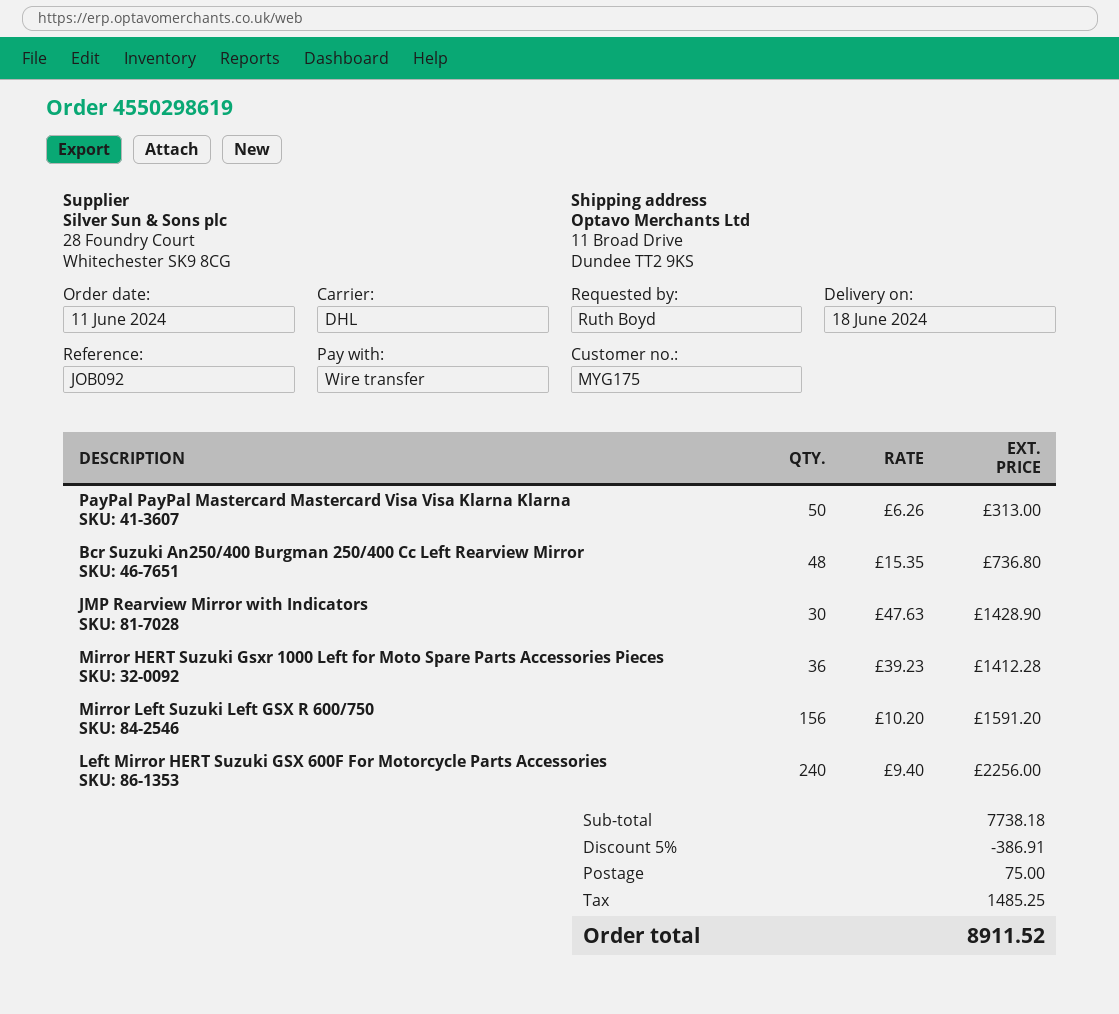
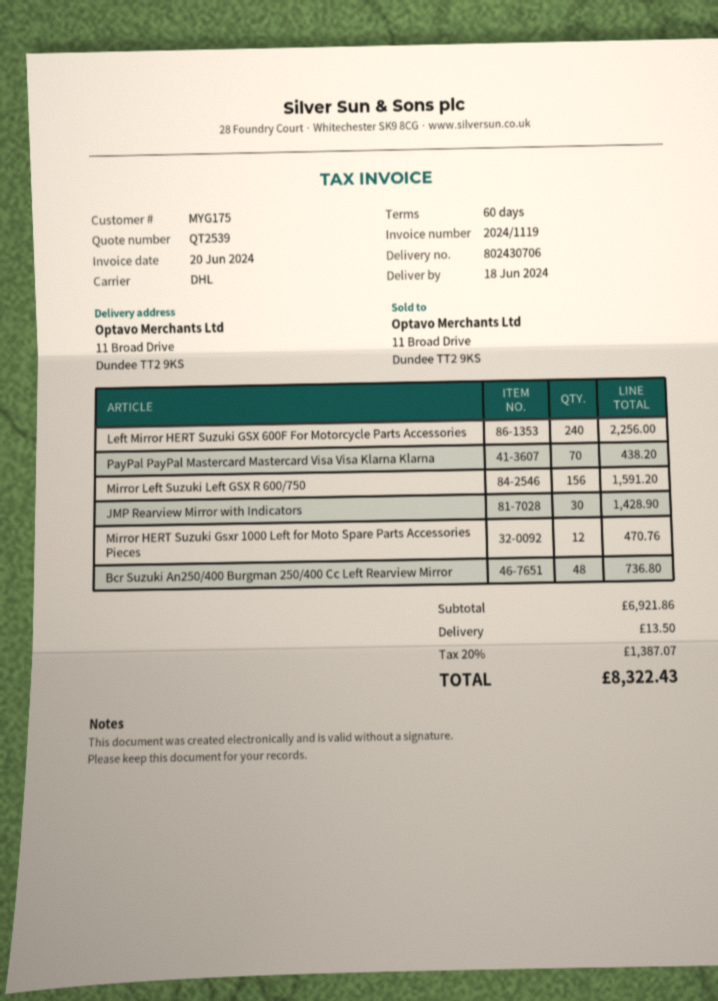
PayPal PayPal Mastercard Mastercard Visa Visa Klarna Klarna: 50 for 313.00 -> 70 for 438.20
Mirror HERT Suzuki Gsxr 1000 Left for Moto Spare Parts Accessories Pieces: 36 for 1412.28 -> 12 for 470.76
subtotal: 7738.18 -> 6921.86
discount: 5% = 386.91 -> none
shipping: 75.00 -> 13.50
tax: 1485.25 -> 1387.07
total: 8911.52 -> 8322.43

